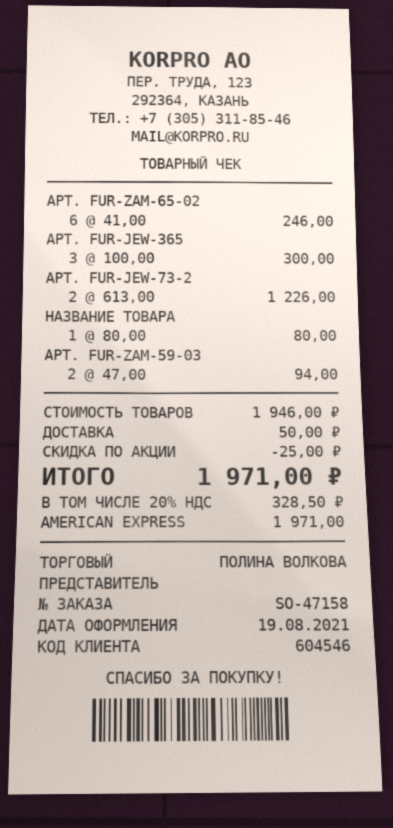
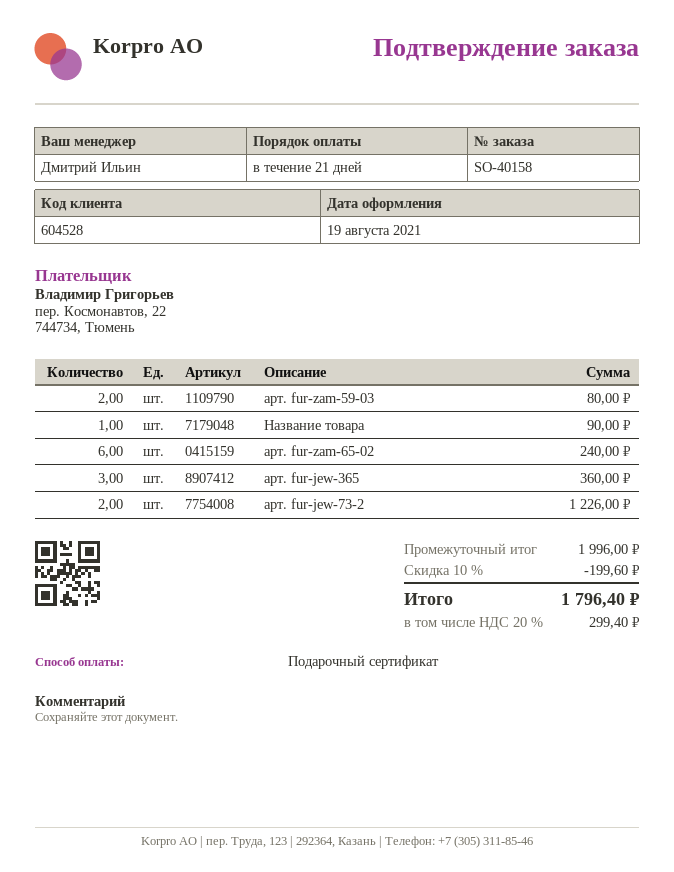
order number: SO-47158 -> SO-40158
customer number: 604546 -> 604528
sales rep: ПОЛИНА ВОЛКОВА -> Дмитрий Ильин
payment method: American Express -> gift card
АРТ. FUR-ZAM-65-02: 6 for 246.00 -> 6 for 240.00
АРТ. FUR-JEW-365: 3 for 300.00 -> 3 for 360.00
НАЗВАНИЕ ТОВАРА: 1 for 80.00 -> 1 for 90.00
АРТ. FUR-ZAM-59-03: 2 for 94.00 -> 2 for 80.00
subtotal: 1946.00 -> 1996.00
discount: 25.00 -> 199.60
shipping: 50.00 -> none
tax: 20% = 328.50 -> 20% = 299.40
total: 1971.00 -> 1796.40

